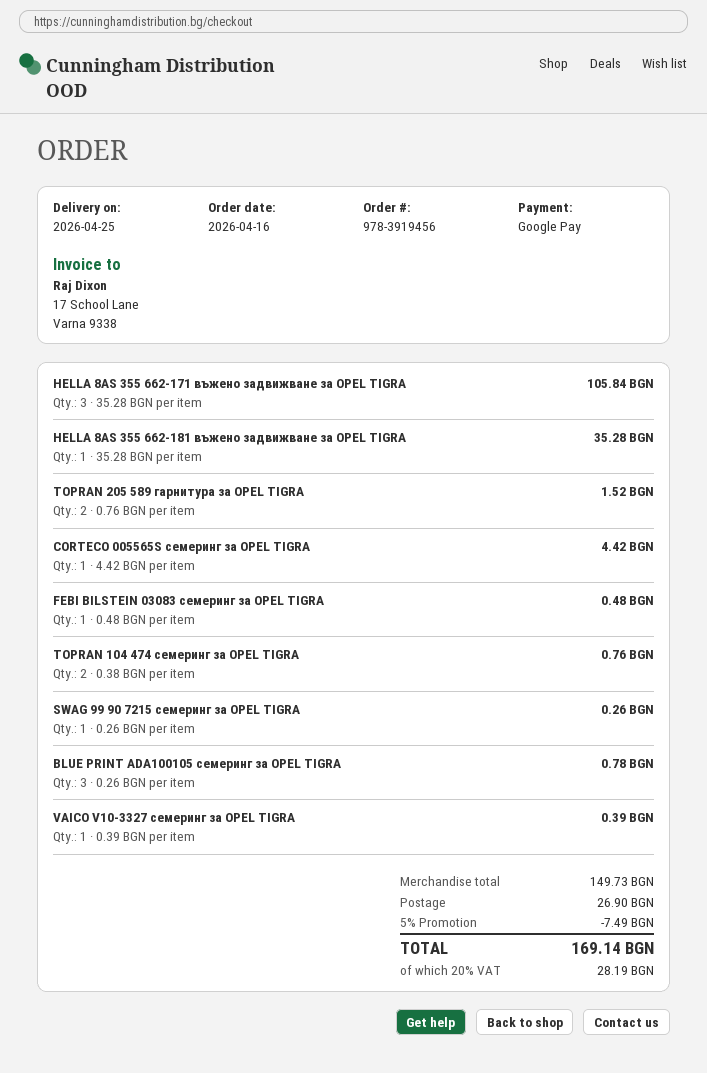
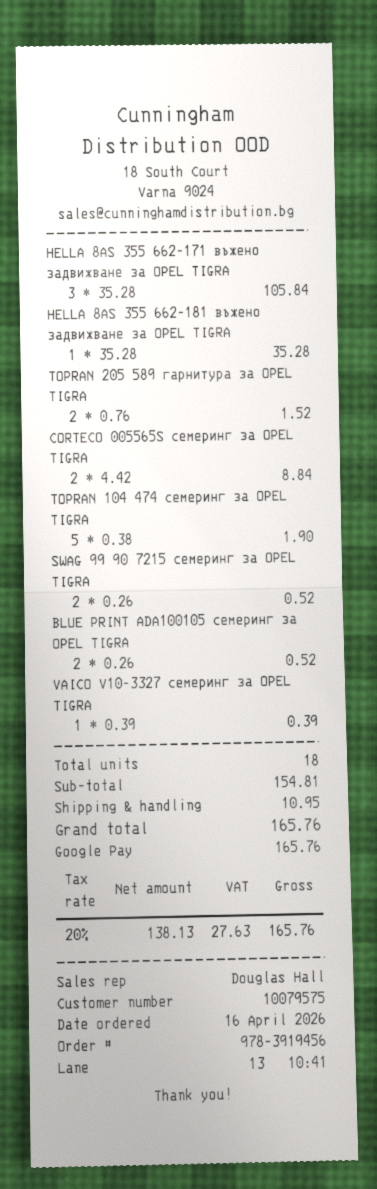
CORTECO 005565S семеринг за OPEL TIGRA: 1 x 4.42 = 4.42 -> 2 x 4.42 = 8.84
FEBI BILSTEIN 03083 семеринг за OPEL TIGRA: 1 x 0.48 = 0.48 -> none
TOPRAN 104 474 семеринг за OPEL TIGRA: 2 x 0.38 = 0.76 -> 5 x 0.38 = 1.90
SWAG 99 90 7215 семеринг за OPEL TIGRA: 1 x 0.26 = 0.26 -> 2 x 0.26 = 0.52
BLUE PRINT ADA100105 семеринг за OPEL TIGRA: 3 x 0.26 = 0.78 -> 2 x 0.26 = 0.52
subtotal: 149.73 -> 154.81
discount: 5% = 7.49 -> none
shipping: 26.90 -> 10.95
tax: 20% = 28.19 -> 20% = 27.63
total: 169.14 -> 165.76

